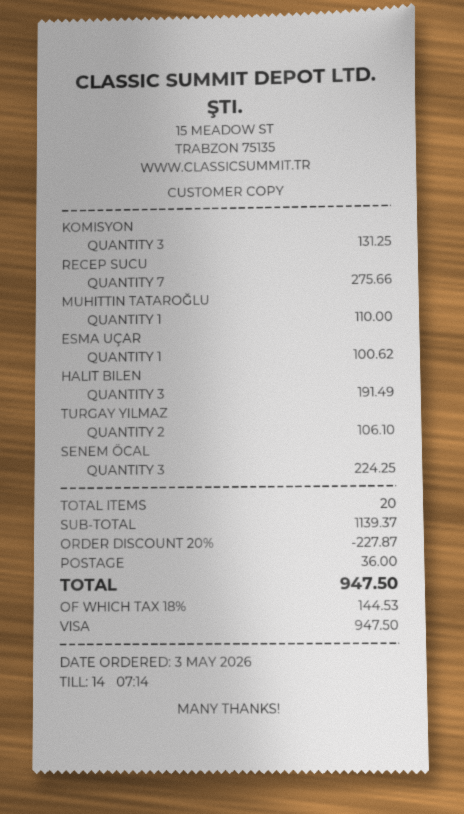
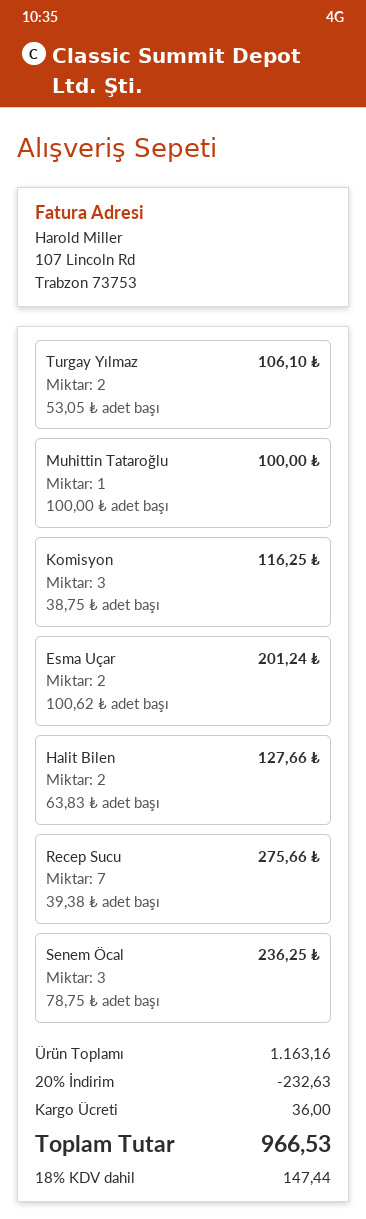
KOMISYON: 3 for 131.25 -> 3 for 116.25
MUHITTIN TATAROĞLU: 1 for 110.00 -> 1 for 100.00
ESMA UÇAR: 1 for 100.62 -> 2 for 201.24
HALIT BILEN: 3 for 191.49 -> 2 for 127.66
SENEM ÖCAL: 3 for 224.25 -> 3 for 236.25
subtotal: 1139.37 -> 1163.16
discount: 20% = 227.87 -> 20% = 232.63
tax: 18% = 144.53 -> 18% = 147.44
total: 947.50 -> 966.53

